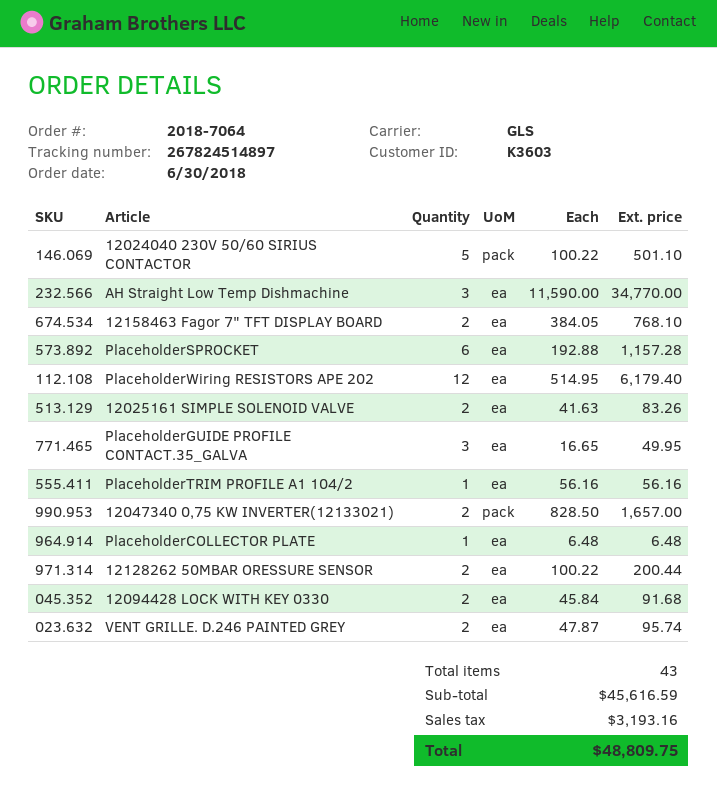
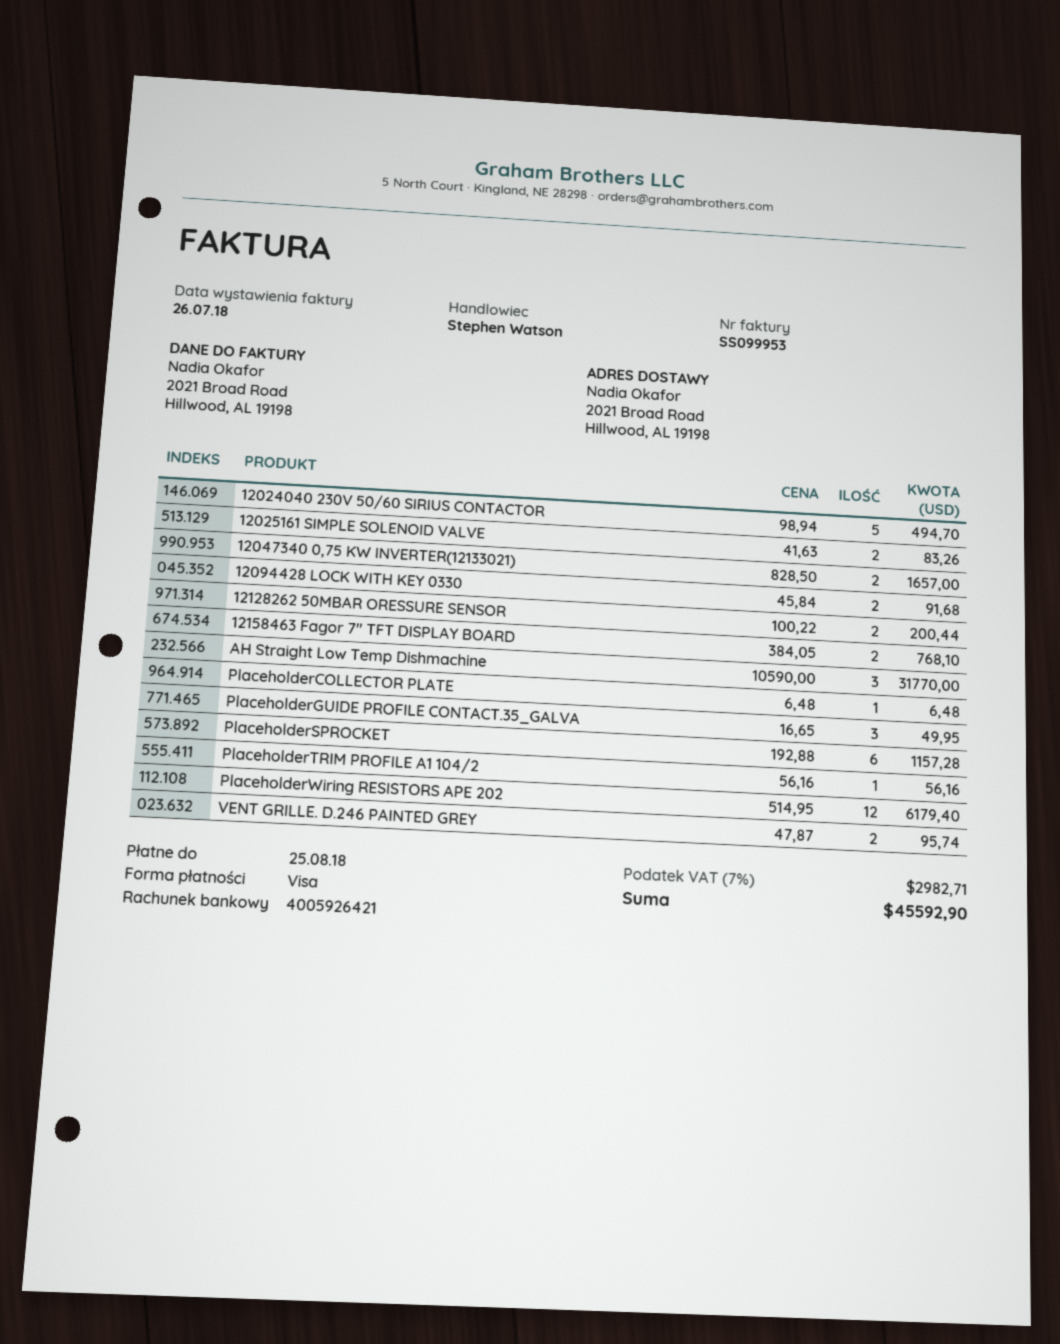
12024040 230V 50/60 SIRIUS CONTACTOR: 5 x 100.22 = 501.10 -> 5 x 98.94 = 494.70
AH Straight Low Temp Dishmachine: 3 x 11590.00 = 34770.00 -> 3 x 10590.00 = 31770.00
tax: 3193.16 -> 2982.71
total: 48809.75 -> 45592.90

